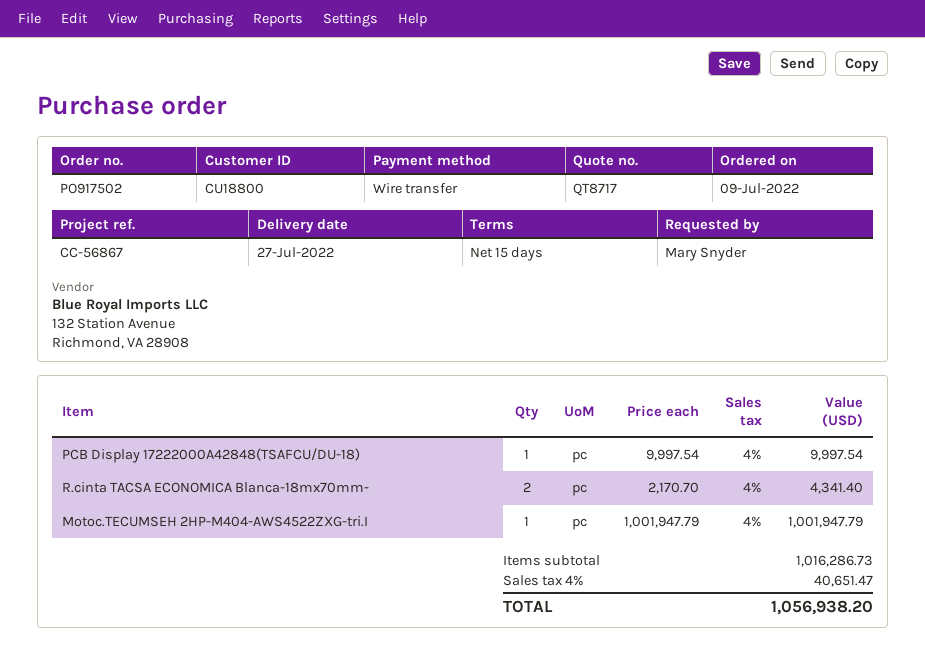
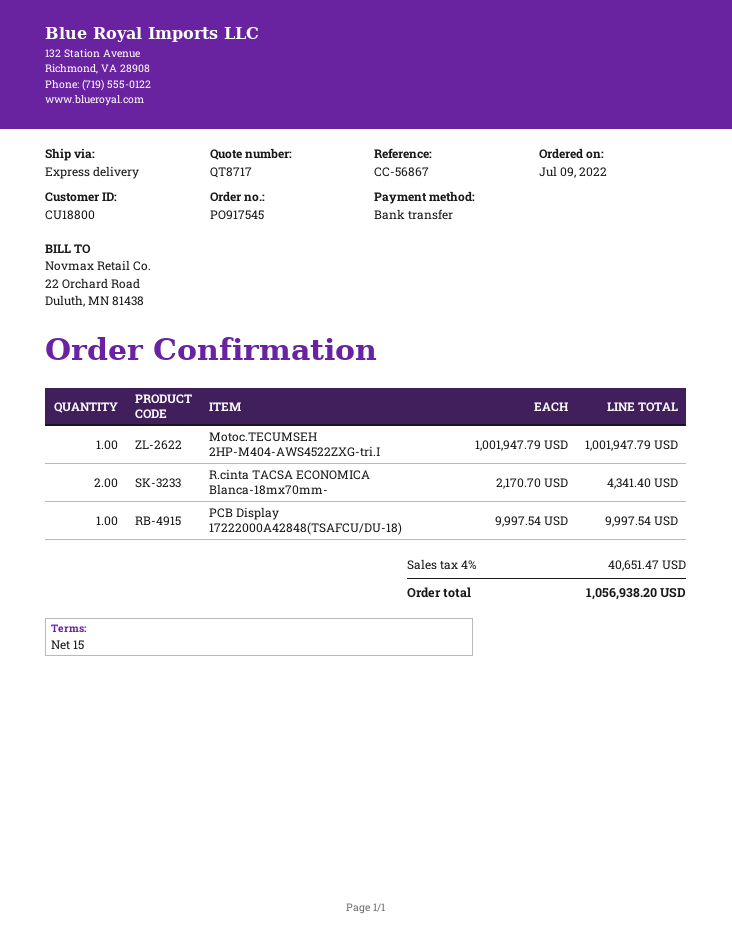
order number: PO917502 -> PO917545

